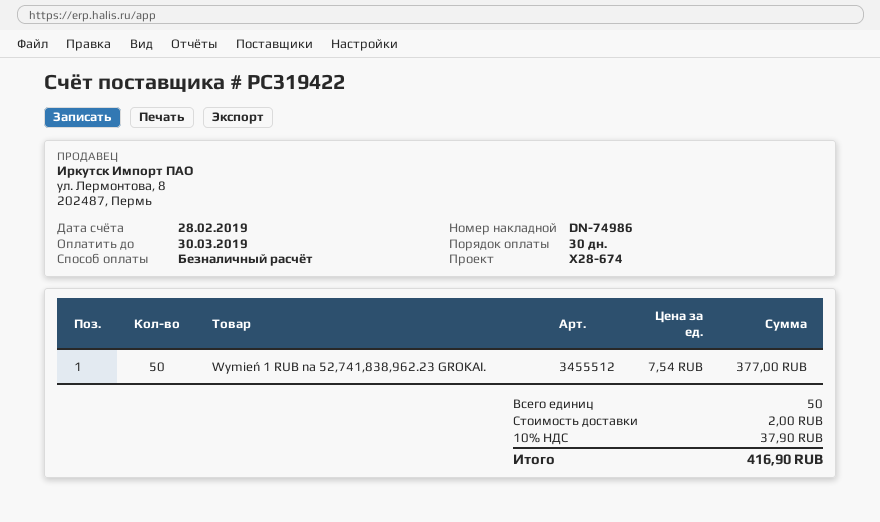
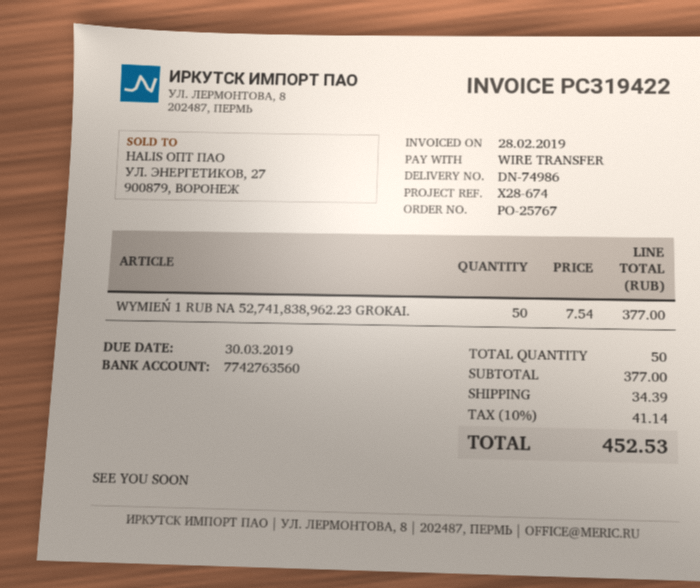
shipping: 2.00 -> 34.39
tax: 10% = 37.90 -> 10% = 41.14
total: 416.90 -> 452.53

